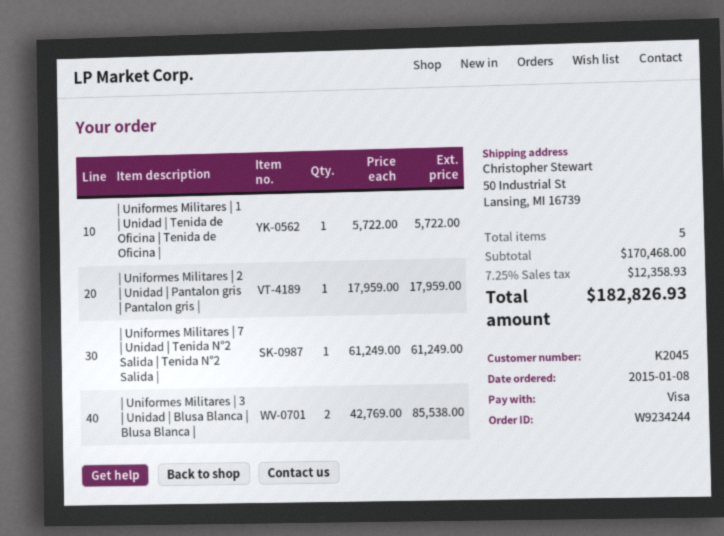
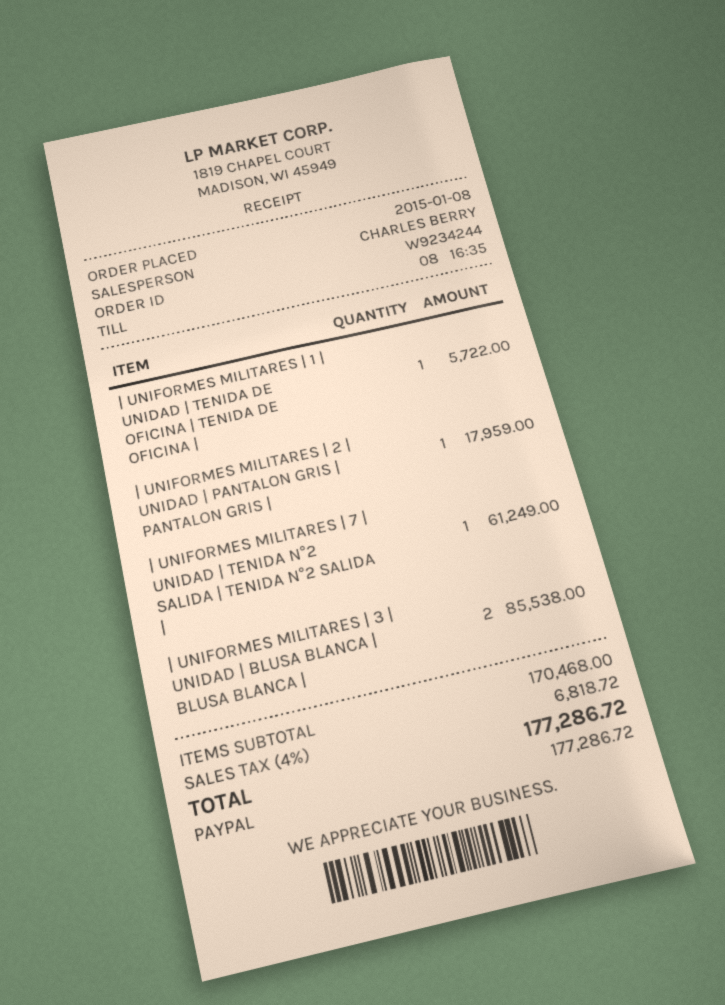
payment method: Visa -> PayPal
tax: 7.25% = 12358.93 -> 4% = 6818.72
total: 182826.93 -> 177286.72

